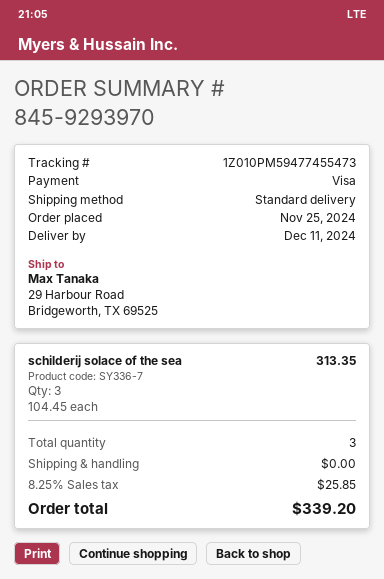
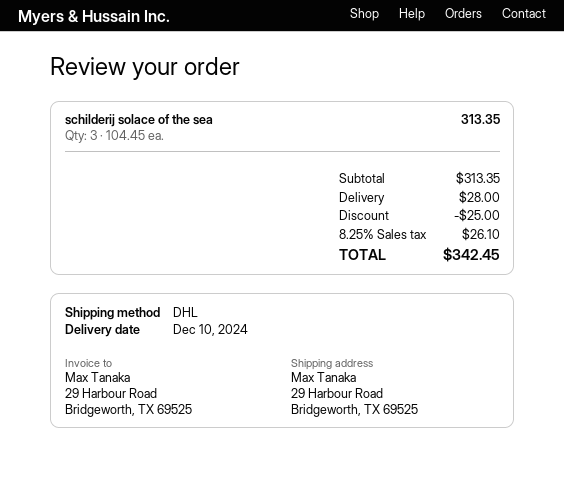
delivery date: 2024-12-11 -> 2024-12-10
shipping method: standard -> DHL
discount: none -> 25.00
shipping: 0.00 -> 28.00
tax: 8.25% = 25.85 -> 8.25% = 26.10
total: 339.20 -> 342.45

